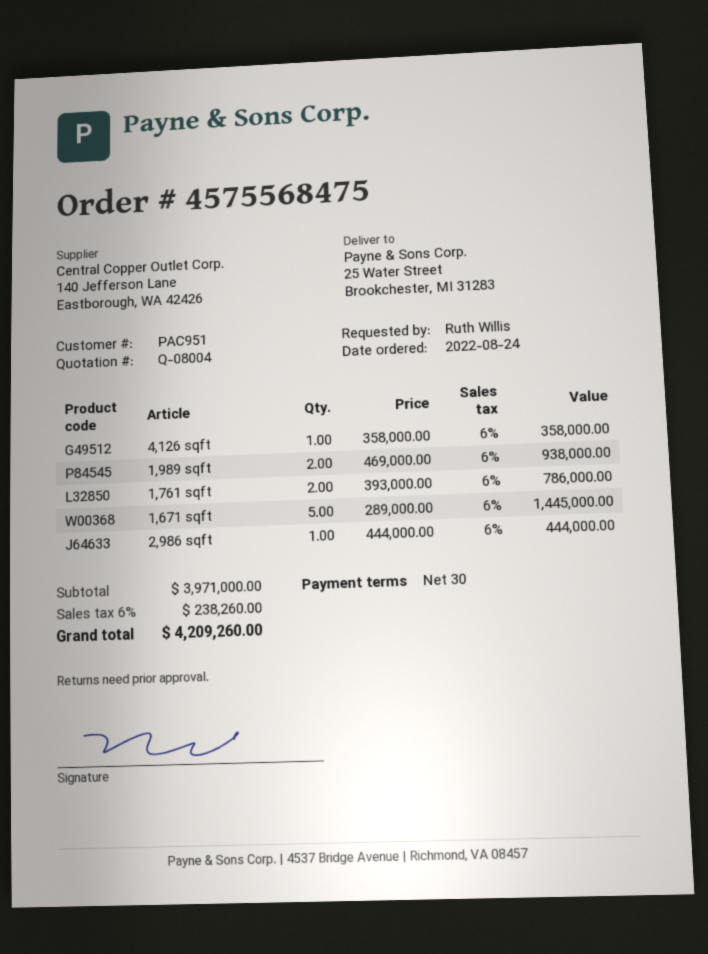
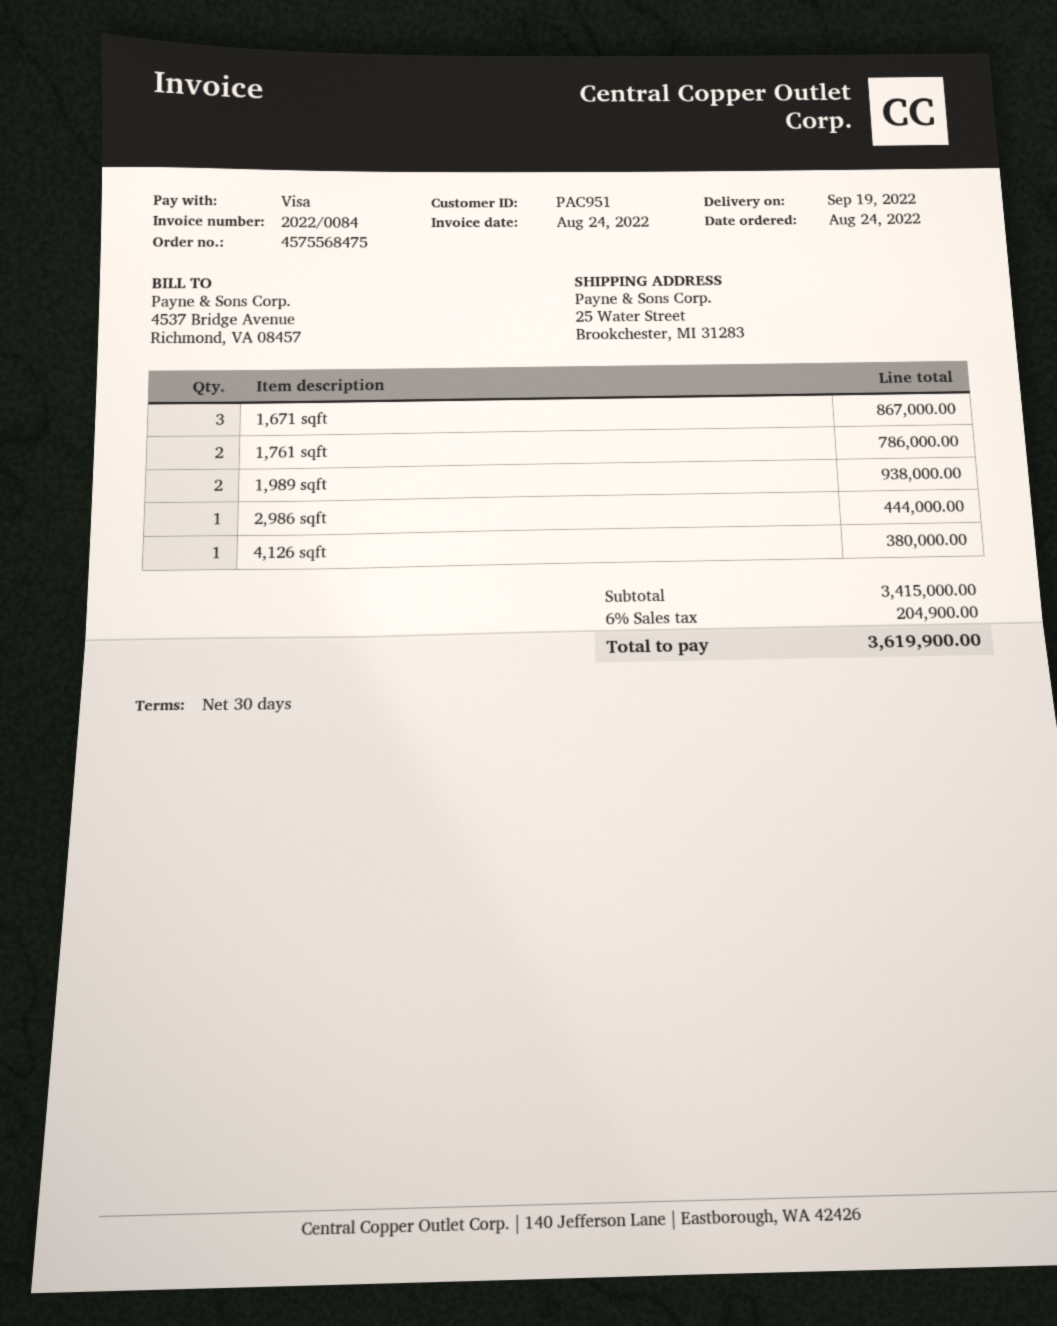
4,126 sqft: 1 for 358000.00 -> 1 for 380000.00
1,671 sqft: 5 for 1445000.00 -> 3 for 867000.00
subtotal: 3971000.00 -> 3415000.00
tax: 6% = 238260.00 -> 6% = 204900.00
total: 4209260.00 -> 3619900.00

